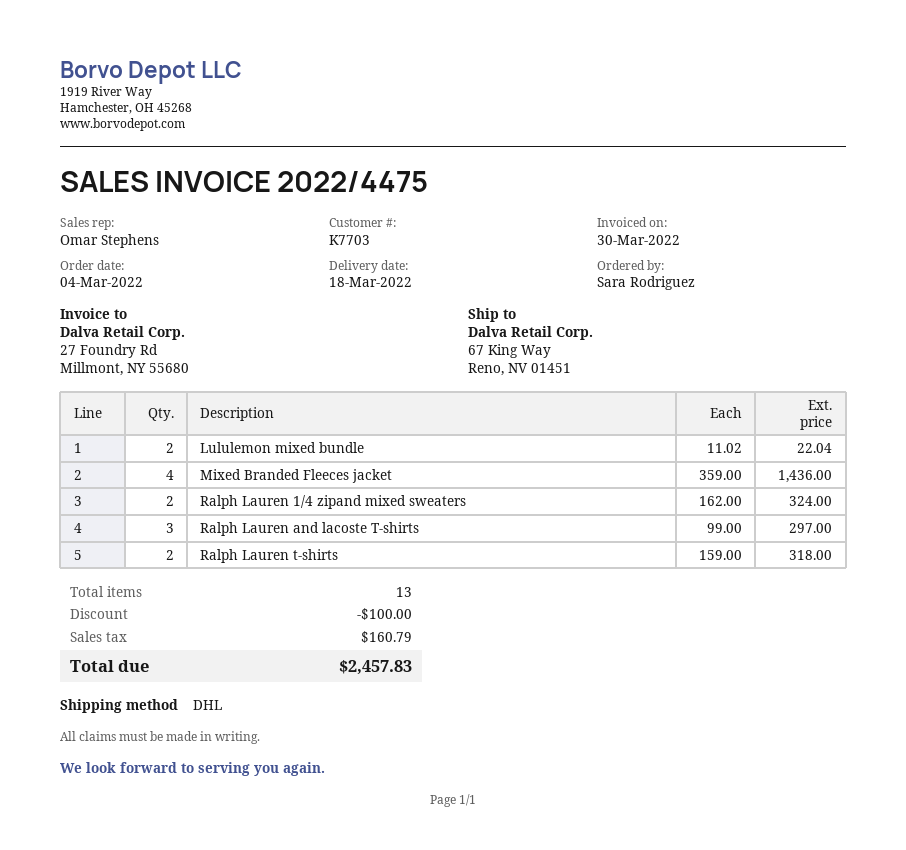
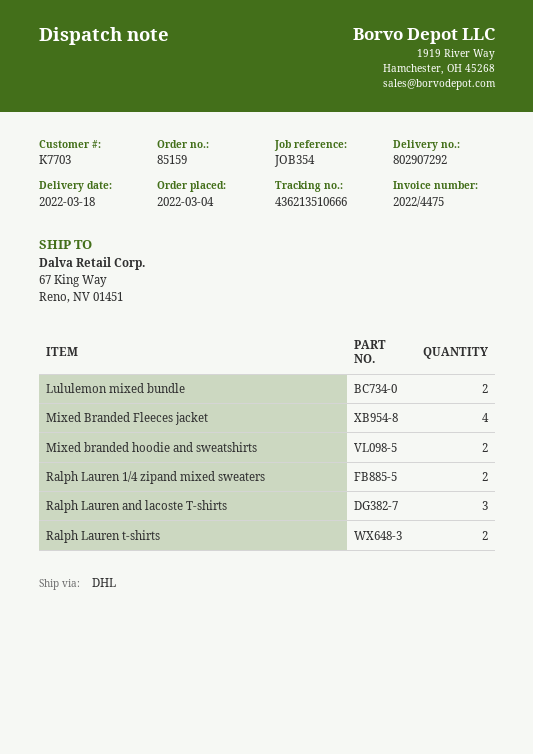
Mixed branded hoodie and sweatshirts: none -> 2

